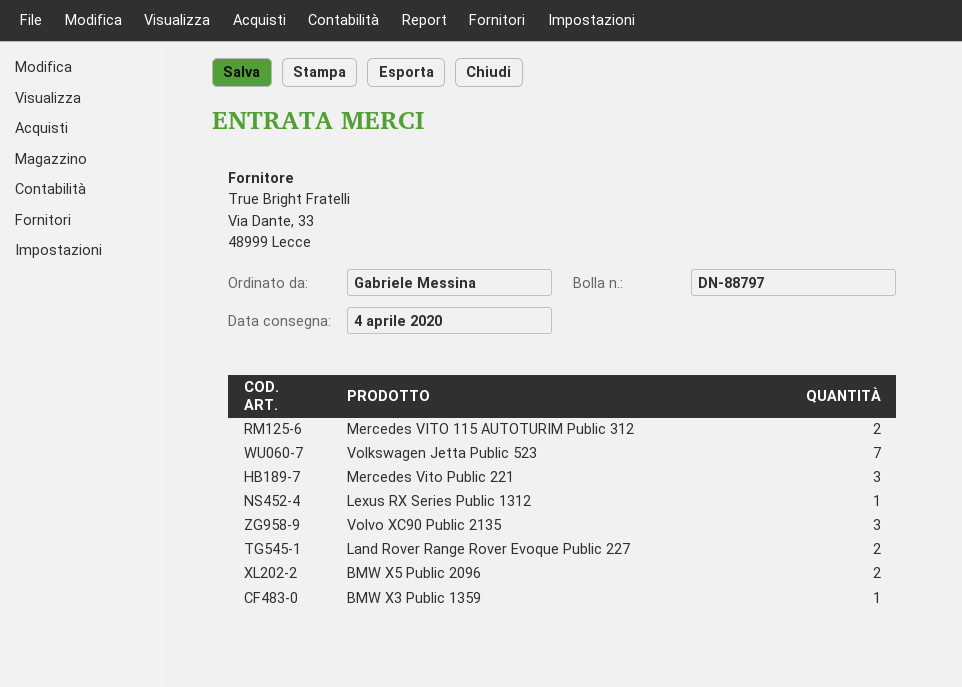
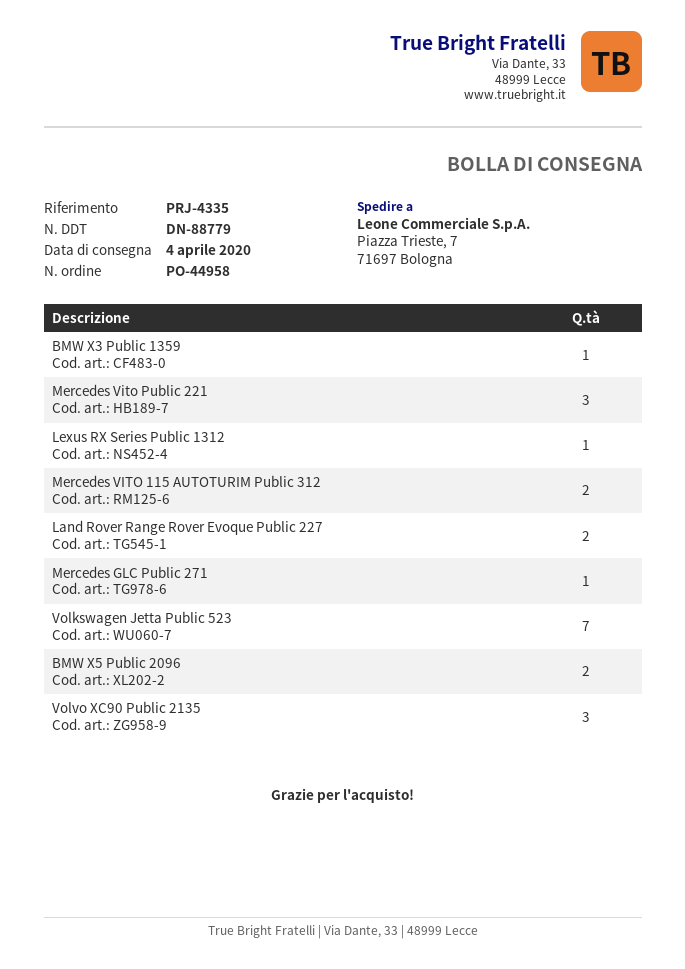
delivery note number: DN-88797 -> DN-88779
Mercedes GLC Public 271: none -> 1

